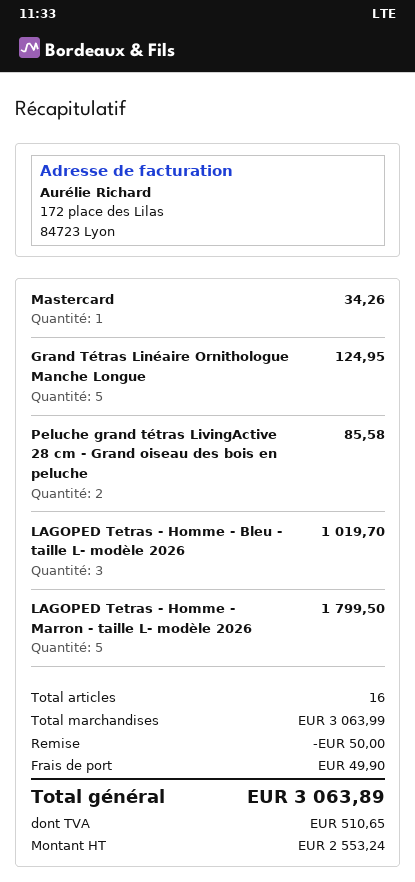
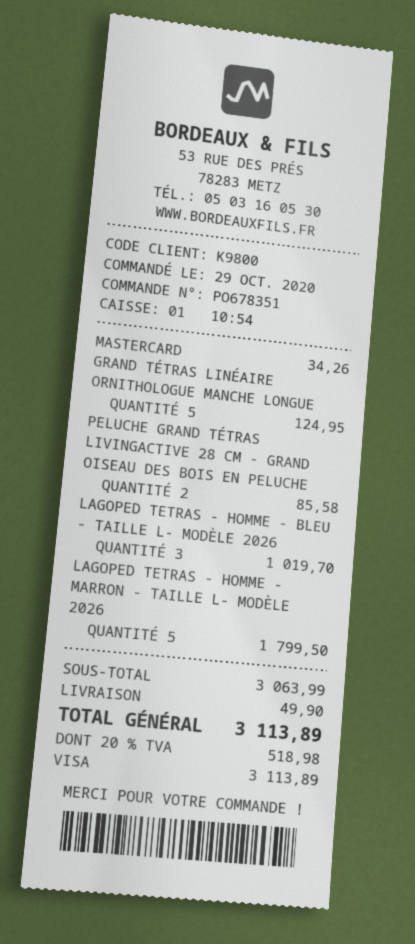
discount: 50.00 -> none
tax: 510.65 -> 518.98
total: 3063.89 -> 3113.89

